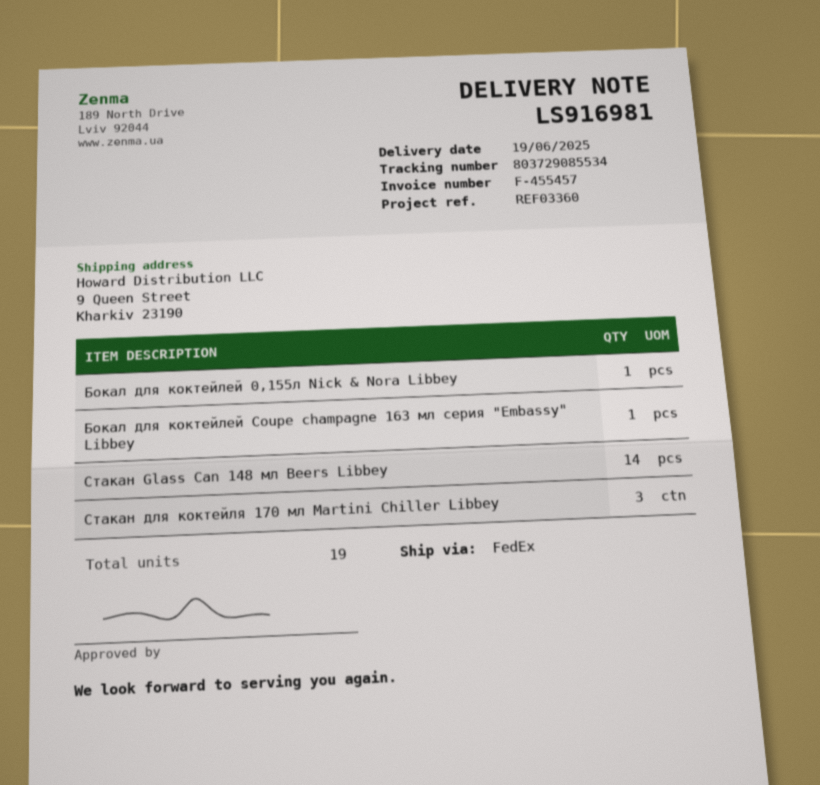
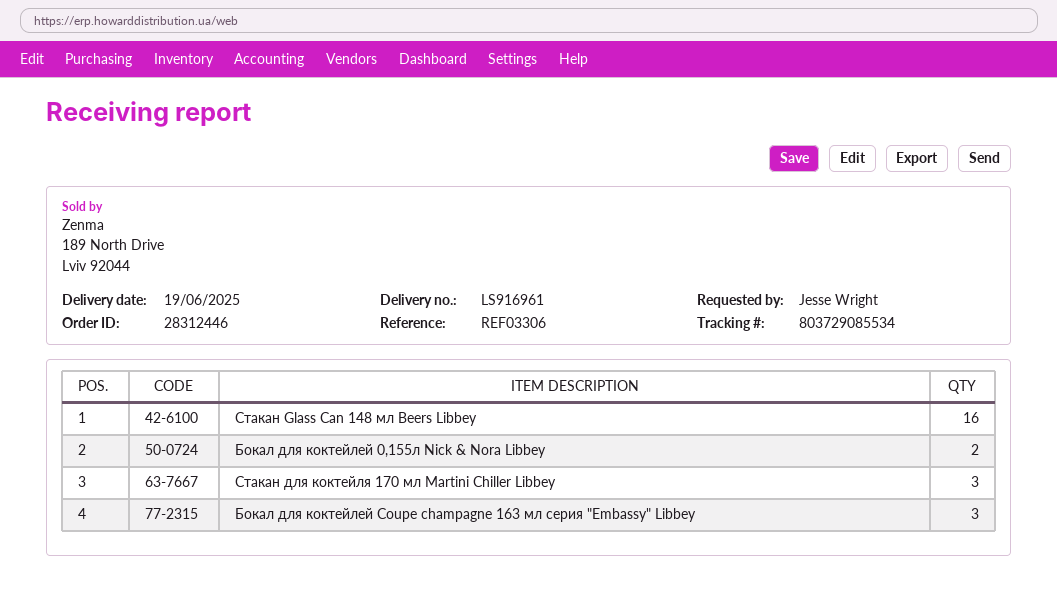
delivery note number: LS916981 -> LS916961
reference: REF03360 -> REF03306
Бокал для коктейлей 0,155л Nick & Nora Libbey: 1 -> 2
Бокал для коктейлей Coupe champagne 163 мл серия "Embassy" Libbey: 1 -> 3
Стакан Glass Can 148 мл Beers Libbey: 14 -> 16

